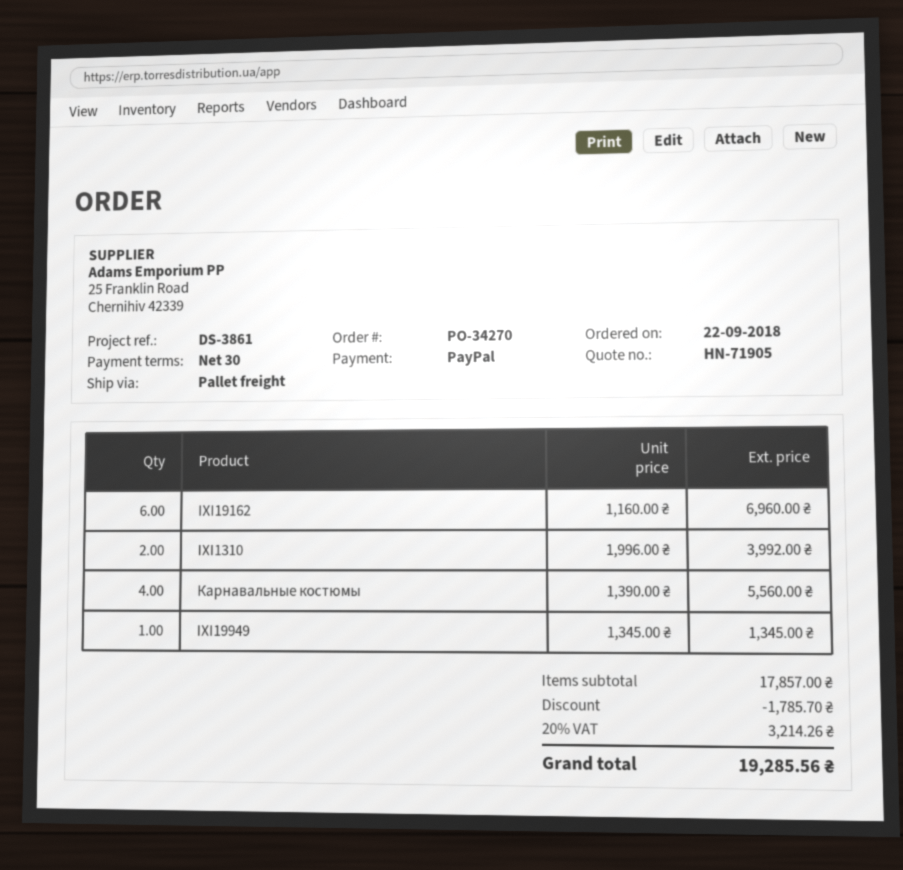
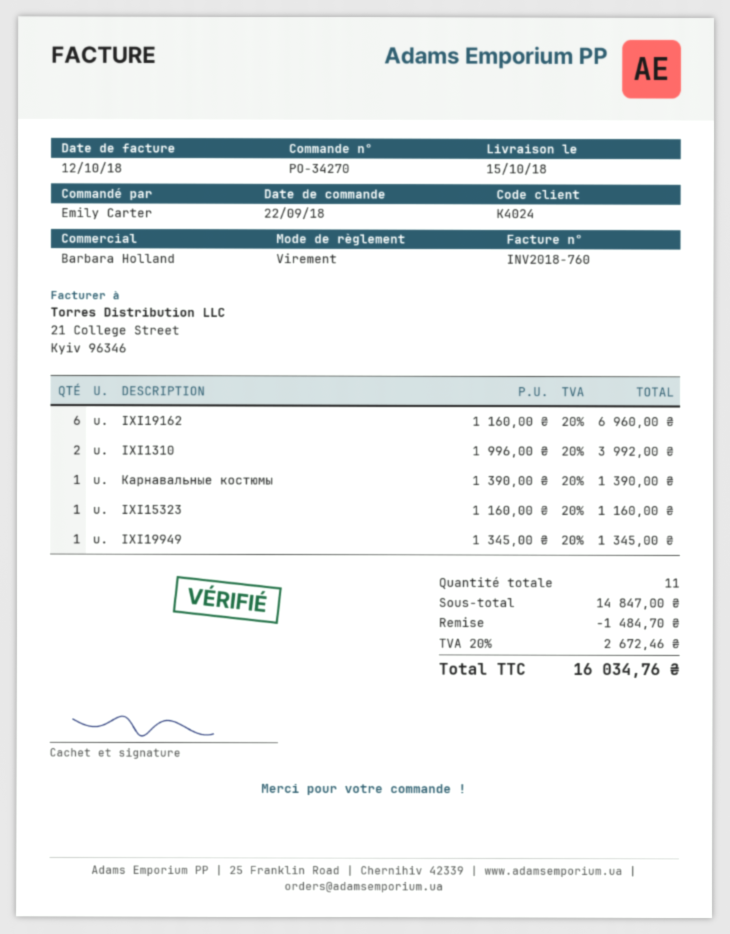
payment method: PayPal -> bank transfer
Карнавальные костюмы: 4 x 1390.00 = 5560.00 -> 1 x 1390.00 = 1390.00
IXI15323: none -> 1 x 1160.00 = 1160.00
subtotal: 17857.00 -> 14847.00
discount: 1785.70 -> 1484.70
tax: 20% = 3214.26 -> 20% = 2672.46
total: 19285.56 -> 16034.76

